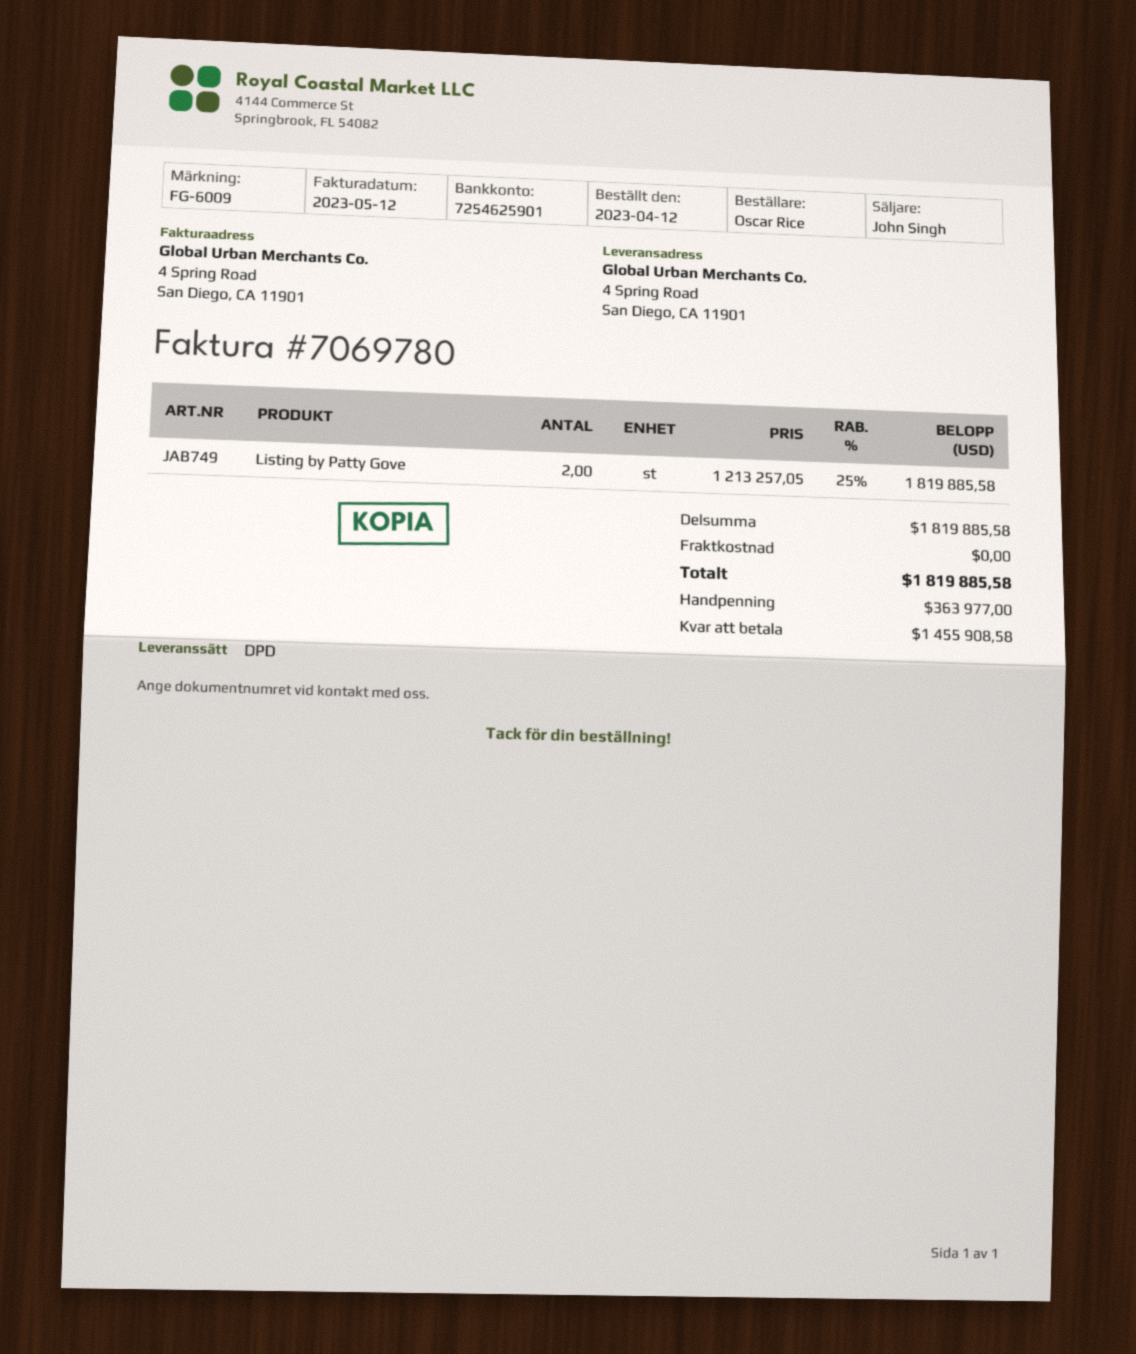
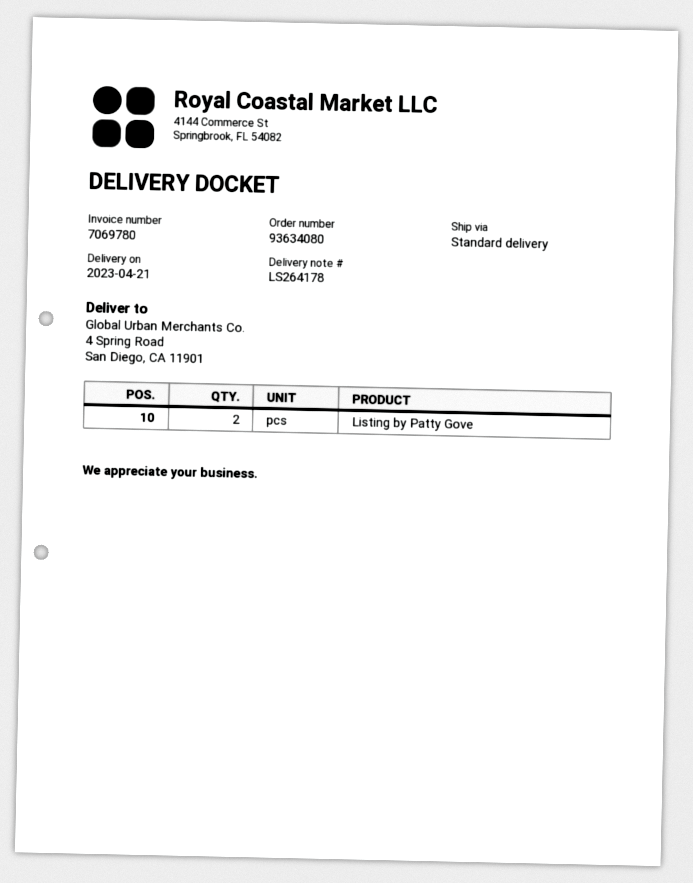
shipping method: DPD -> standard

